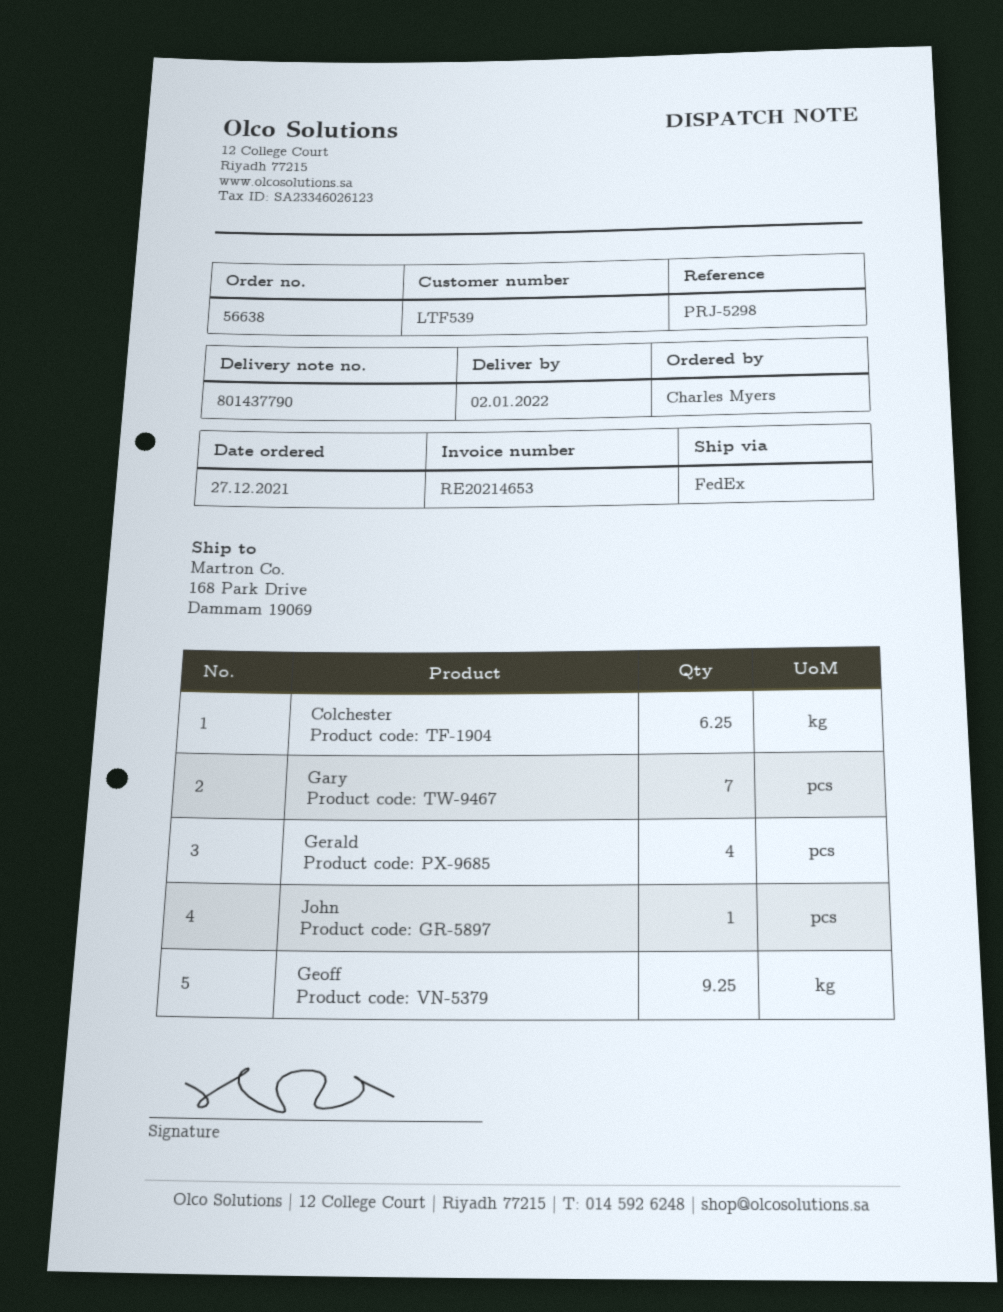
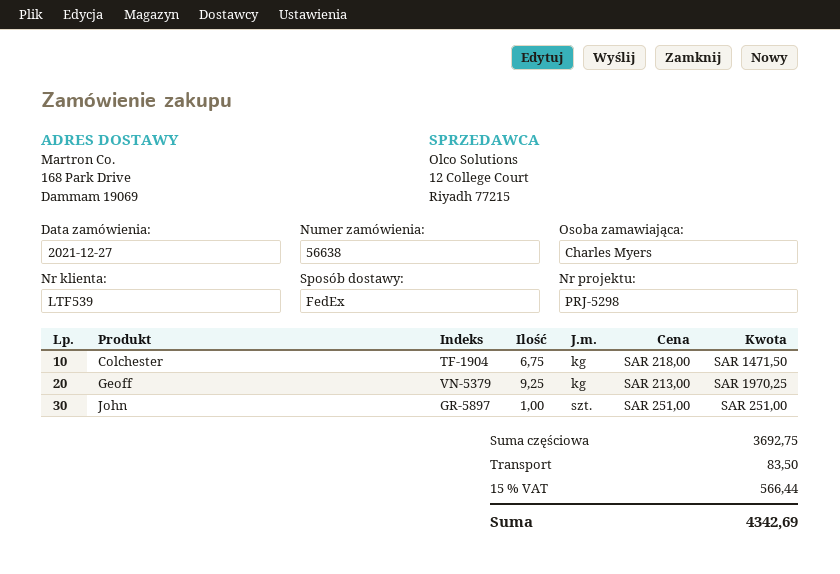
Colchester: 6.25 -> 6.75
Gary: 7 -> none
Gerald: 4 -> none

